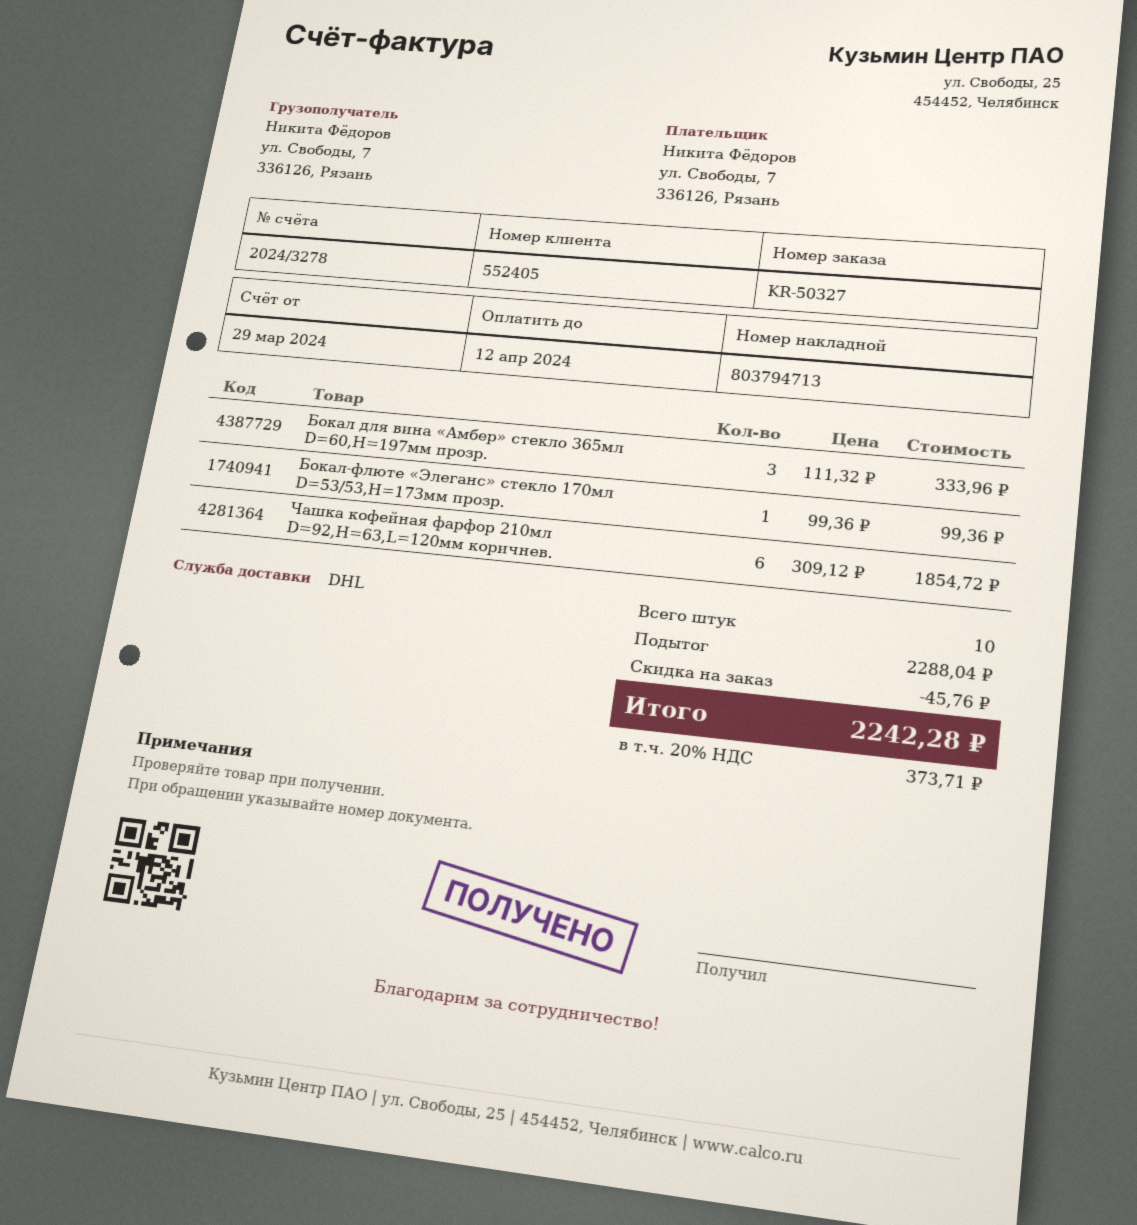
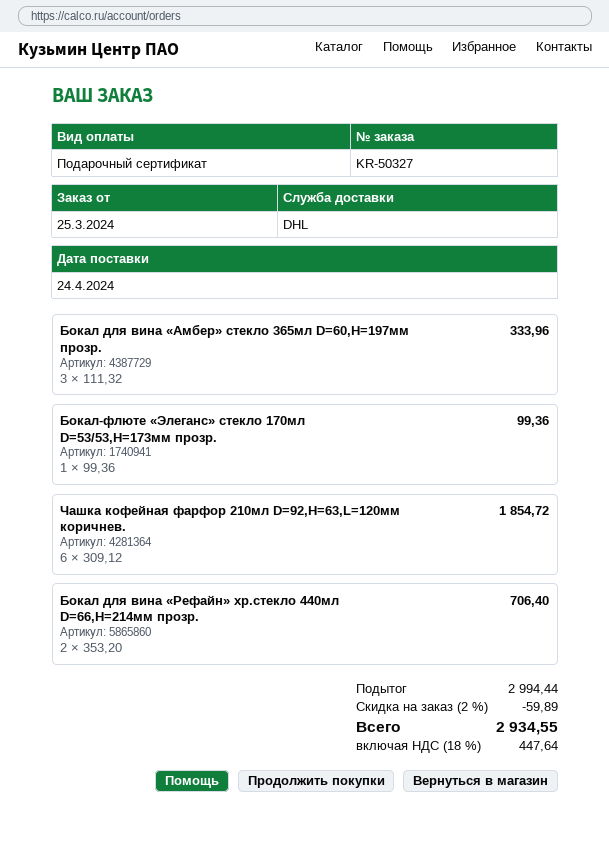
Бокал для вина «Рефайн» хр.стекло 440мл D=66,H=214мм прозр.: none -> 2 x 353.20 = 706.40
subtotal: 2288.04 -> 2994.44
discount: 45.76 -> 59.89
tax: 20% = 373.71 -> 18% = 447.64
total: 2242.28 -> 2934.55

